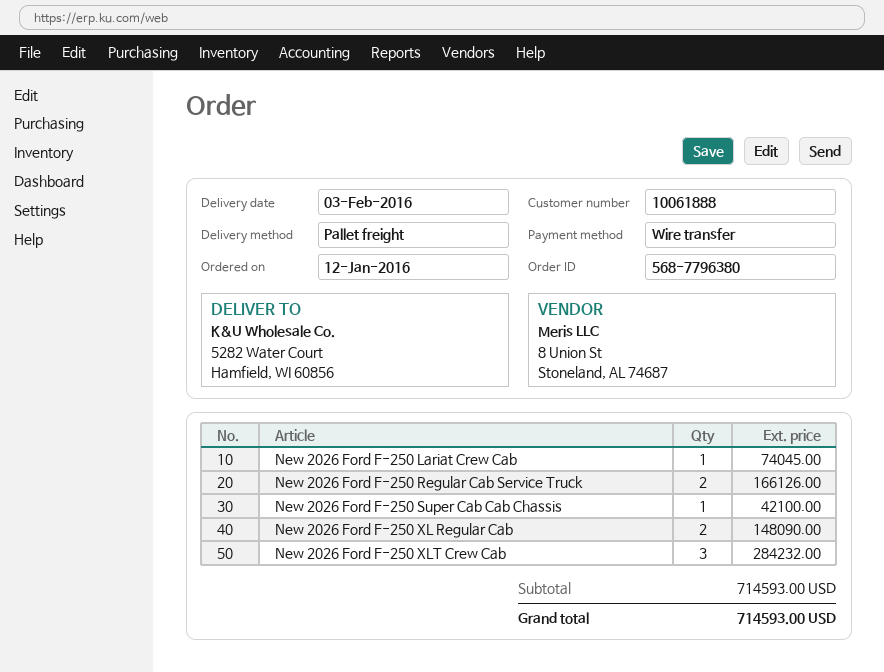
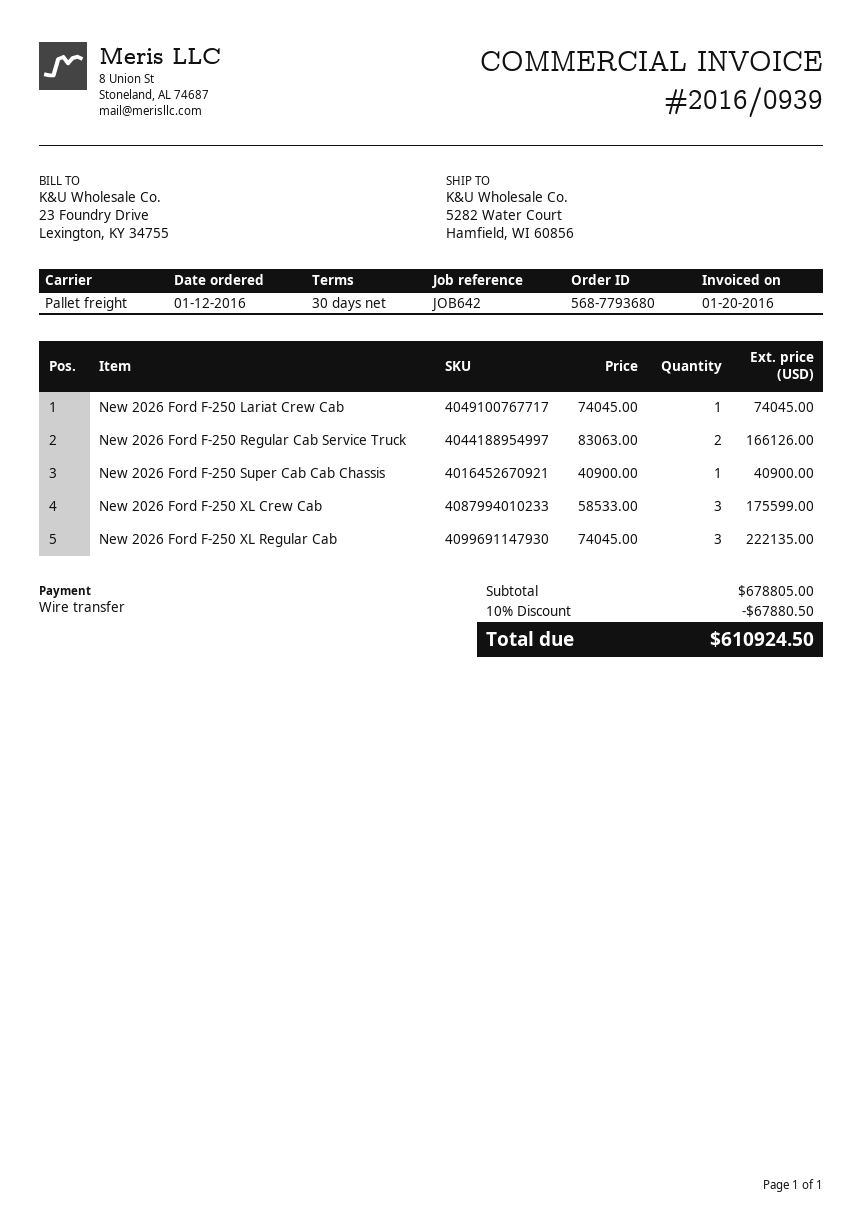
order number: 568-7796380 -> 568-7793680
New 2026 Ford F-250 Super Cab Cab Chassis: 1 for 42100.00 -> 1 for 40900.00
New 2026 Ford F-250 XL Regular Cab: 2 for 148090.00 -> 3 for 222135.00
New 2026 Ford F-250 XLT Crew Cab: 3 for 284232.00 -> none
New 2026 Ford F-250 XL Crew Cab: none -> 3 for 175599.00
subtotal: 714593.00 -> 678805.00
discount: none -> 10% = 67880.50
total: 714593.00 -> 610924.50

